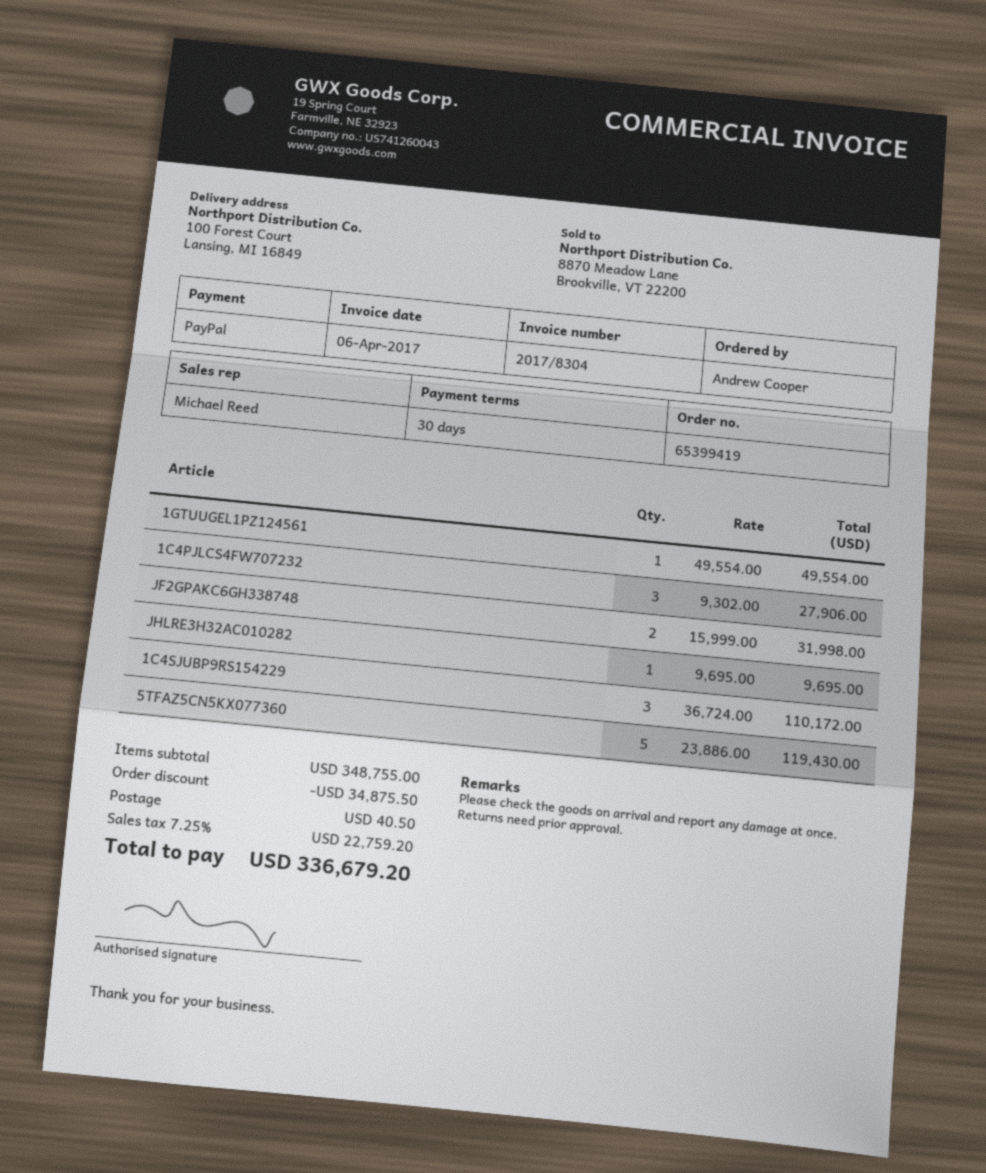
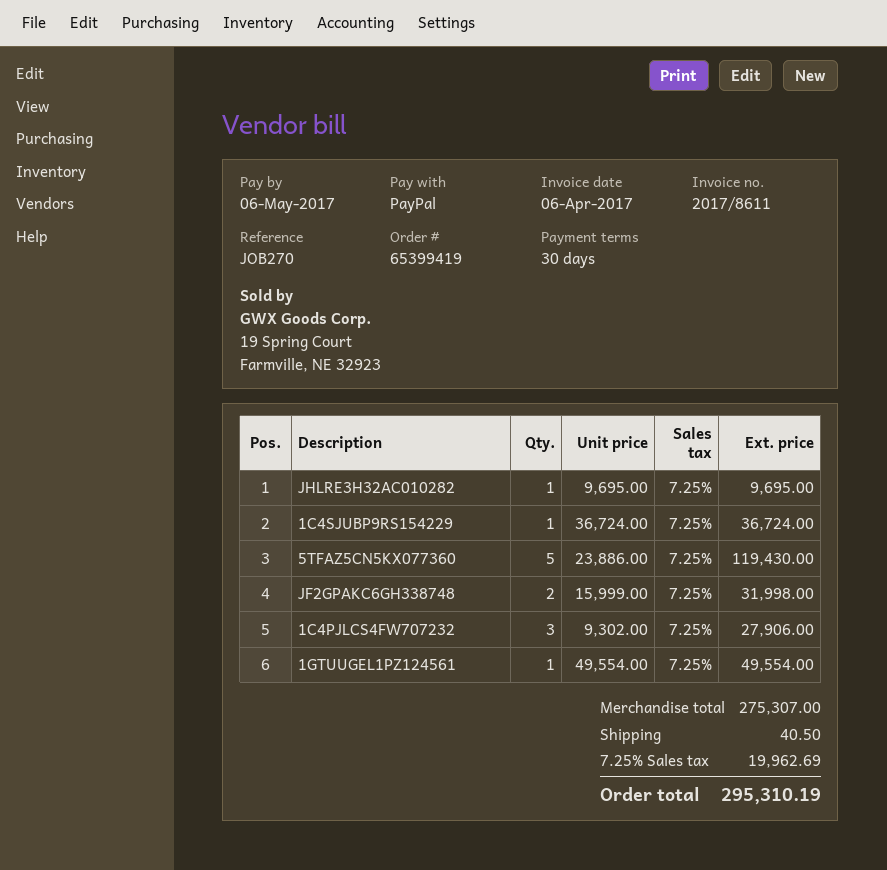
invoice number: 2017/8304 -> 2017/8611
1C4SJUBP9RS154229: 3 x 36724.00 = 110172.00 -> 1 x 36724.00 = 36724.00
subtotal: 348755.00 -> 275307.00
discount: 34875.50 -> none
tax: 7.25% = 22759.20 -> 7.25% = 19962.69
total: 336679.20 -> 295310.19

